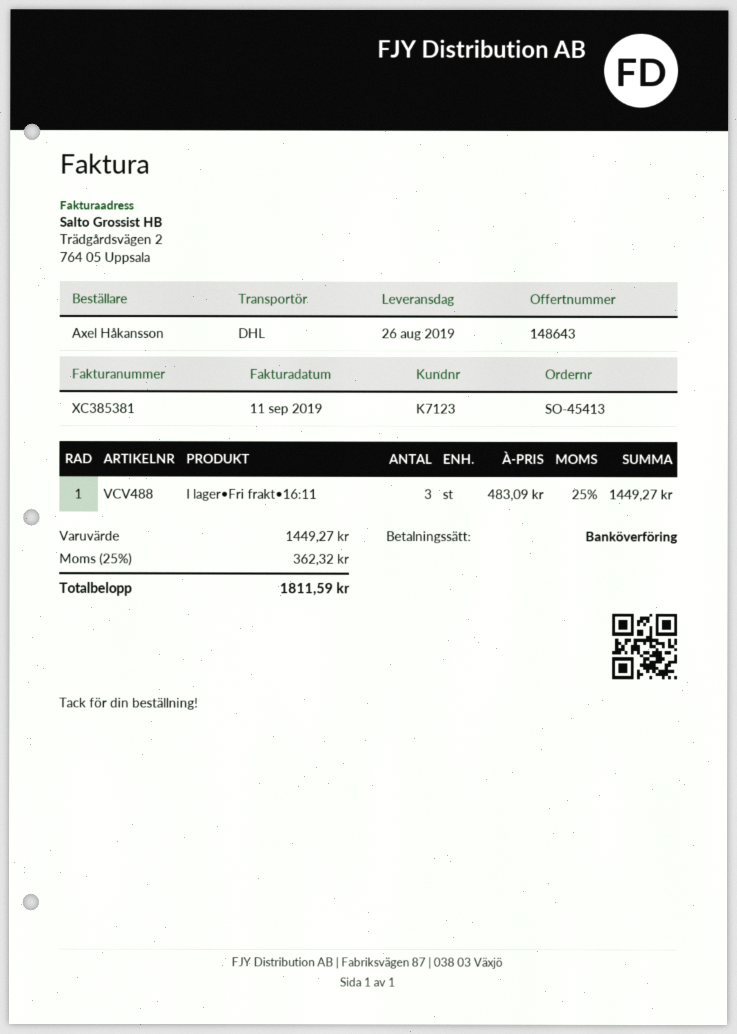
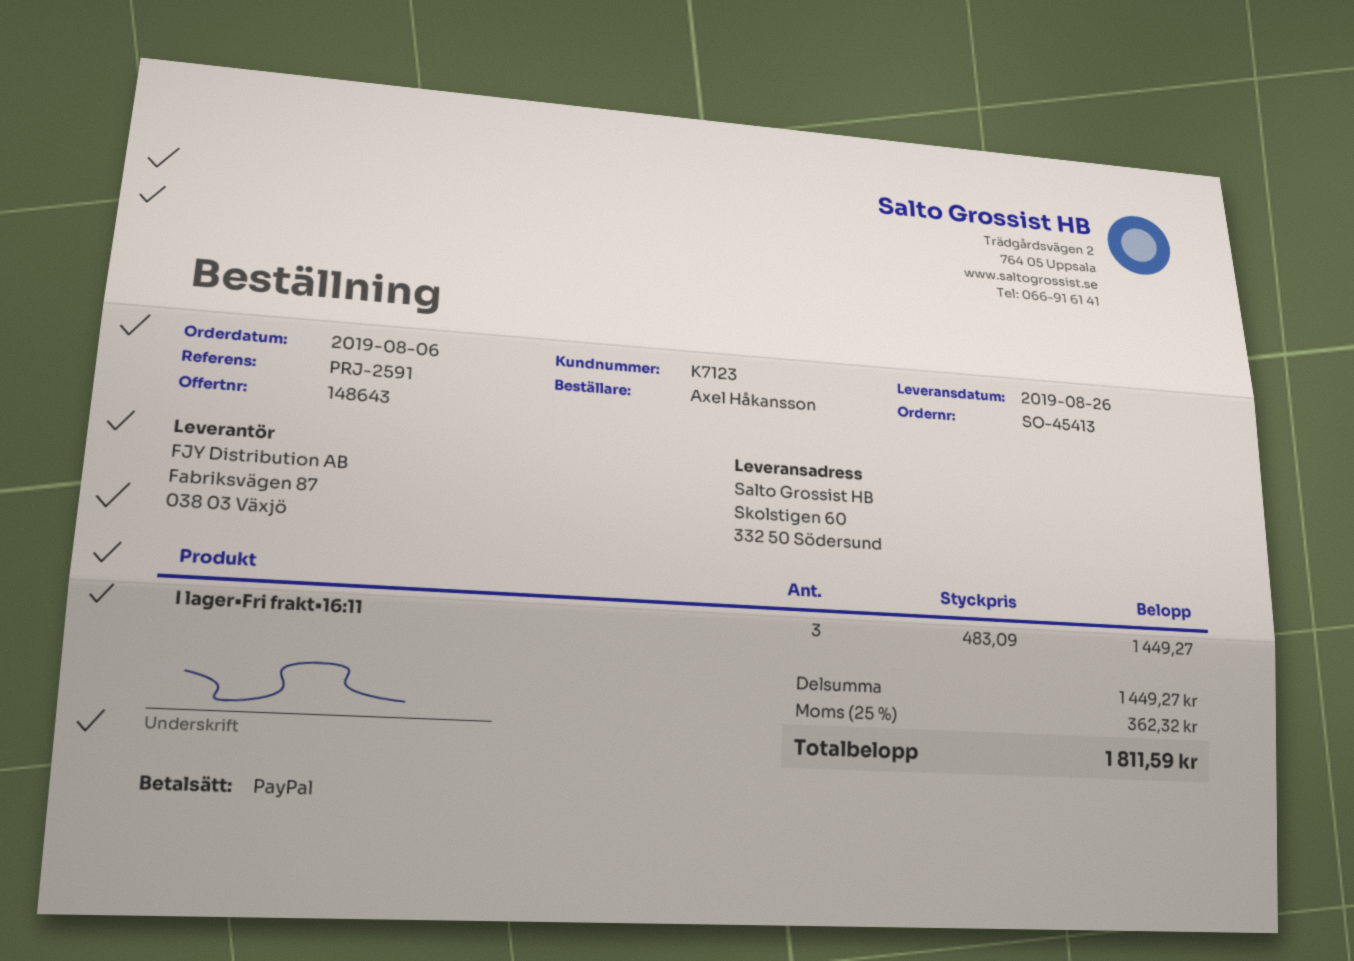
payment method: bank transfer -> PayPal

